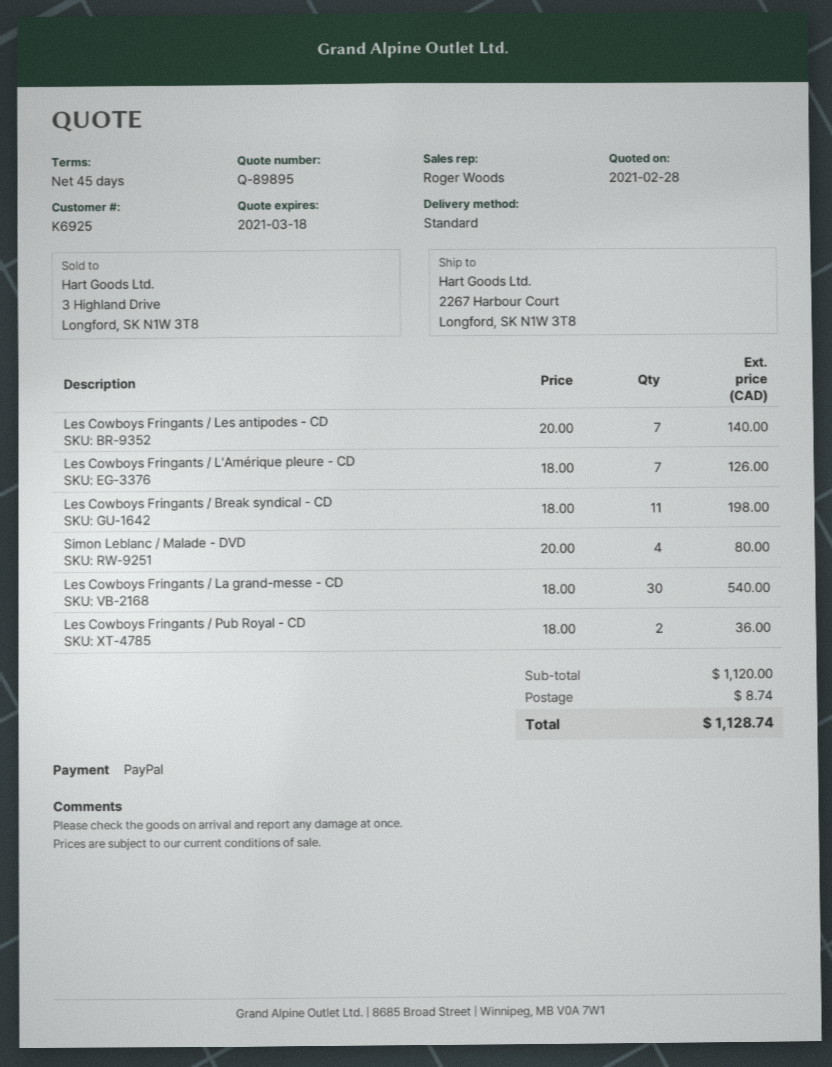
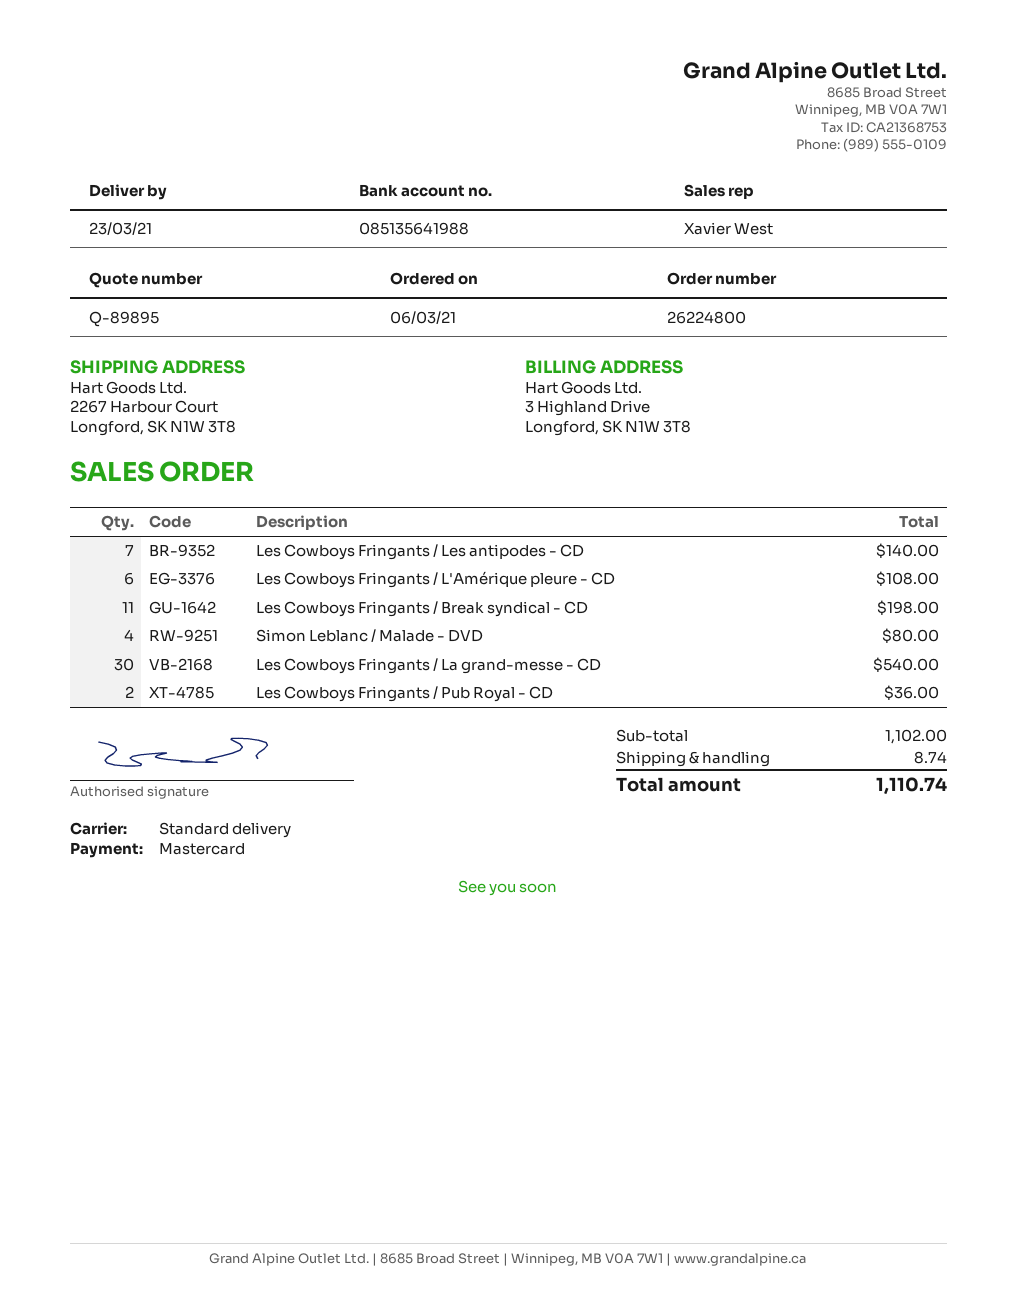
sales rep: Roger Woods -> Xavier West
payment method: PayPal -> Mastercard
Les Cowboys Fringants / L'Amérique pleure - CD: 7 for 126.00 -> 6 for 108.00
subtotal: 1120.00 -> 1102.00
total: 1128.74 -> 1110.74

